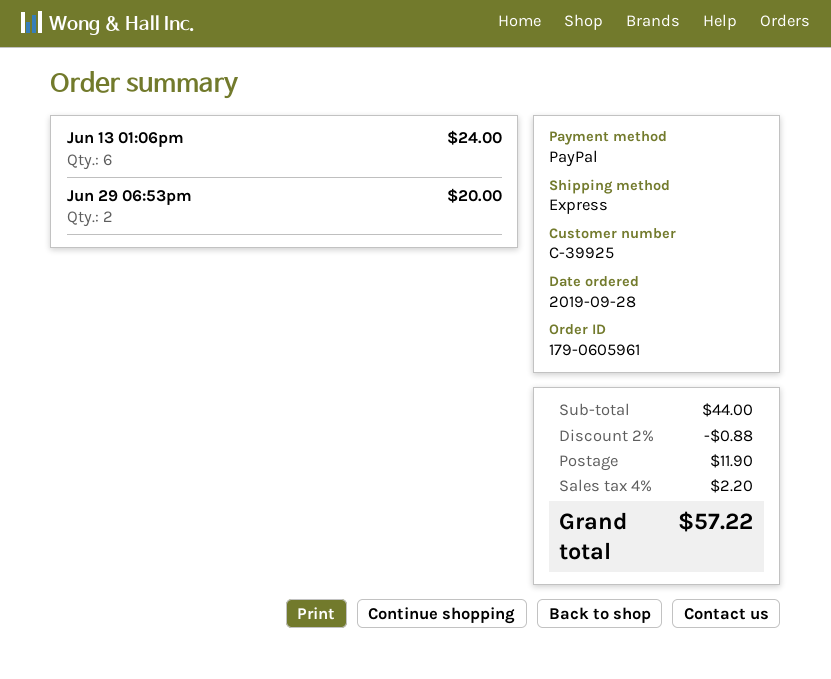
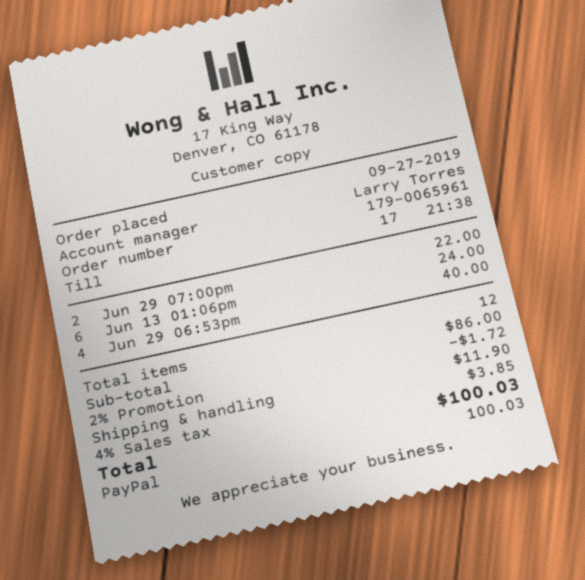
order number: 179-0605961 -> 179-0065961
order date: 2019-09-28 -> 2019-09-27
Jun 29 06:53pm: 2 for 20.00 -> 4 for 40.00
Jun 29 07:00pm: none -> 2 for 22.00
subtotal: 44.00 -> 86.00
discount: 2% = 0.88 -> 2% = 1.72
tax: 4% = 2.20 -> 4% = 3.85
total: 57.22 -> 100.03

